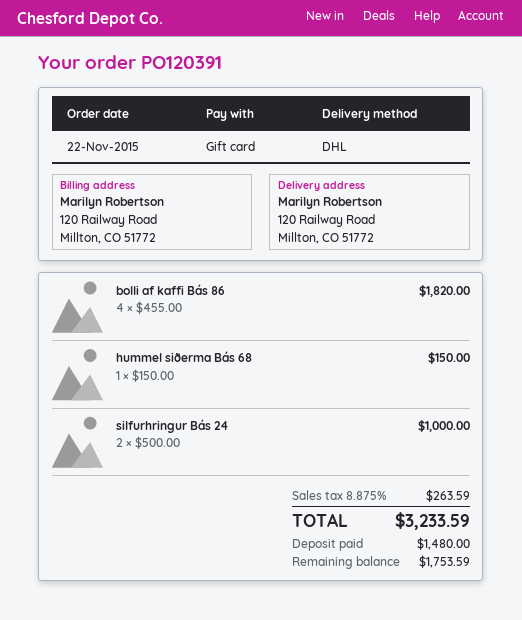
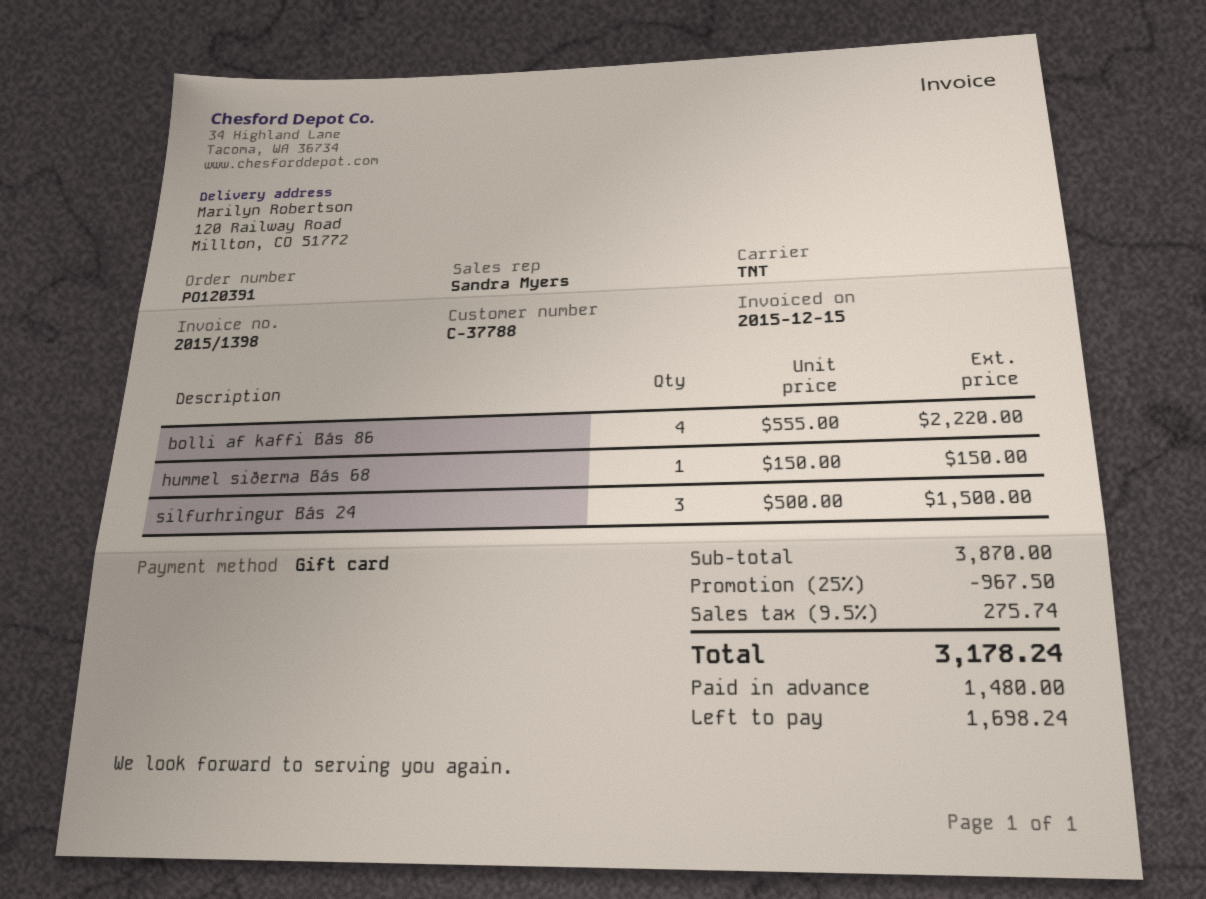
shipping method: DHL -> TNT
bolli af kaffi Bás 86: 4 x 455.00 = 1820.00 -> 4 x 555.00 = 2220.00
silfurhringur Bás 24: 2 x 500.00 = 1000.00 -> 3 x 500.00 = 1500.00
discount: none -> 25% = 967.50
tax: 8.875% = 263.59 -> 9.5% = 275.74
total: 3233.59 -> 3178.24
balance: 1753.59 -> 1698.24

